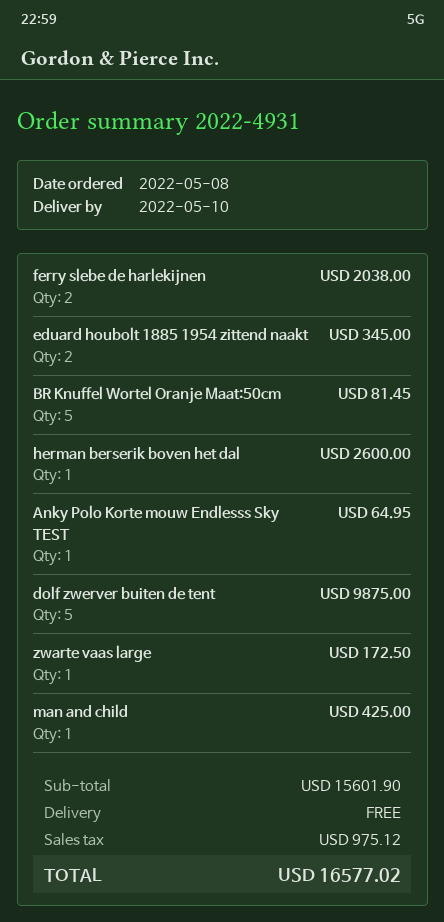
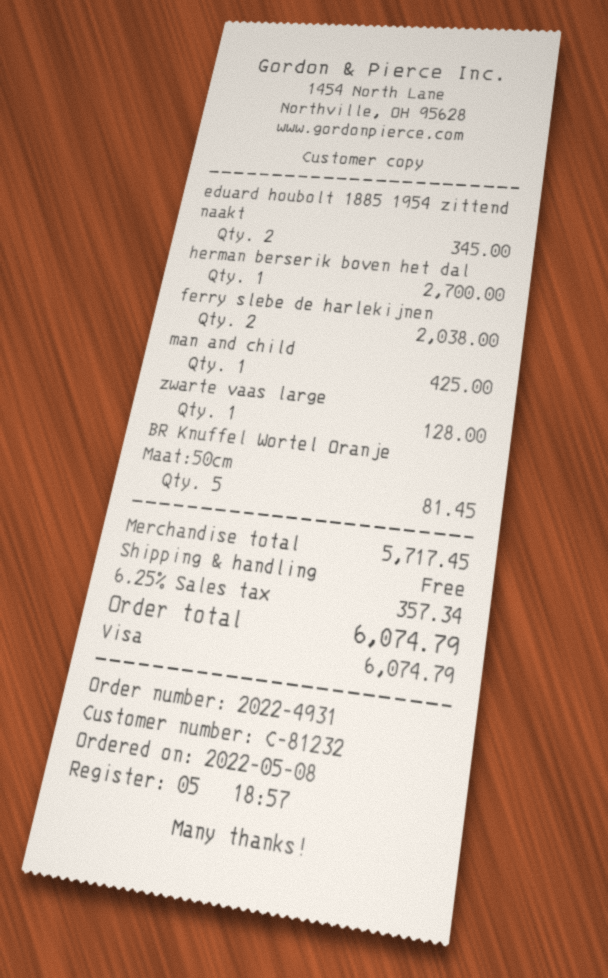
herman berserik boven het dal: 1 for 2600.00 -> 1 for 2700.00
Anky Polo Korte mouw Endlesss Sky TEST: 1 for 64.95 -> none
dolf zwerver buiten de tent: 5 for 9875.00 -> none
zwarte vaas large: 1 for 172.50 -> 1 for 128.00
subtotal: 15601.90 -> 5717.45
tax: 975.12 -> 357.34
total: 16577.02 -> 6074.79

